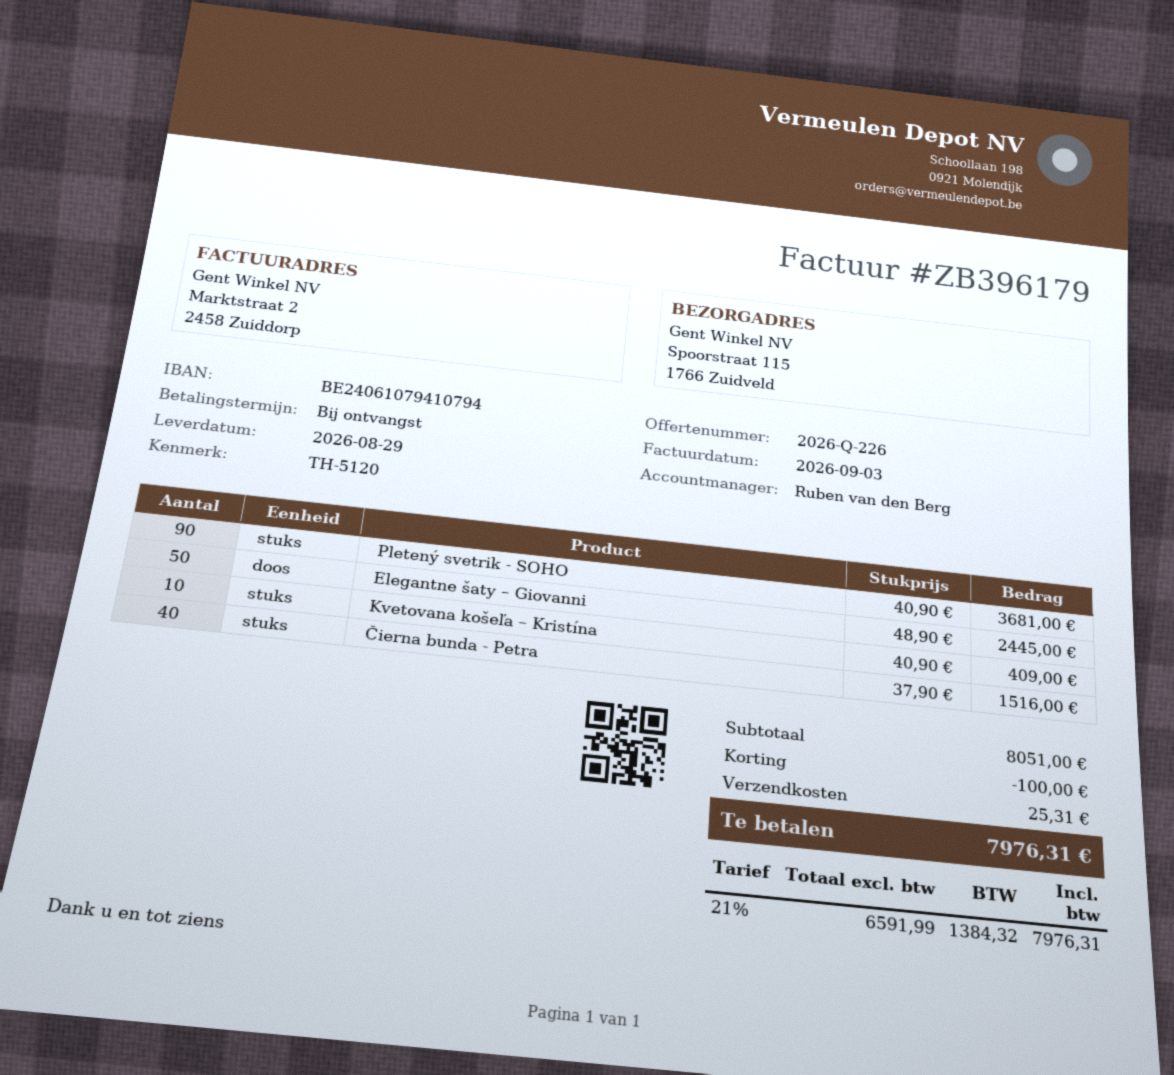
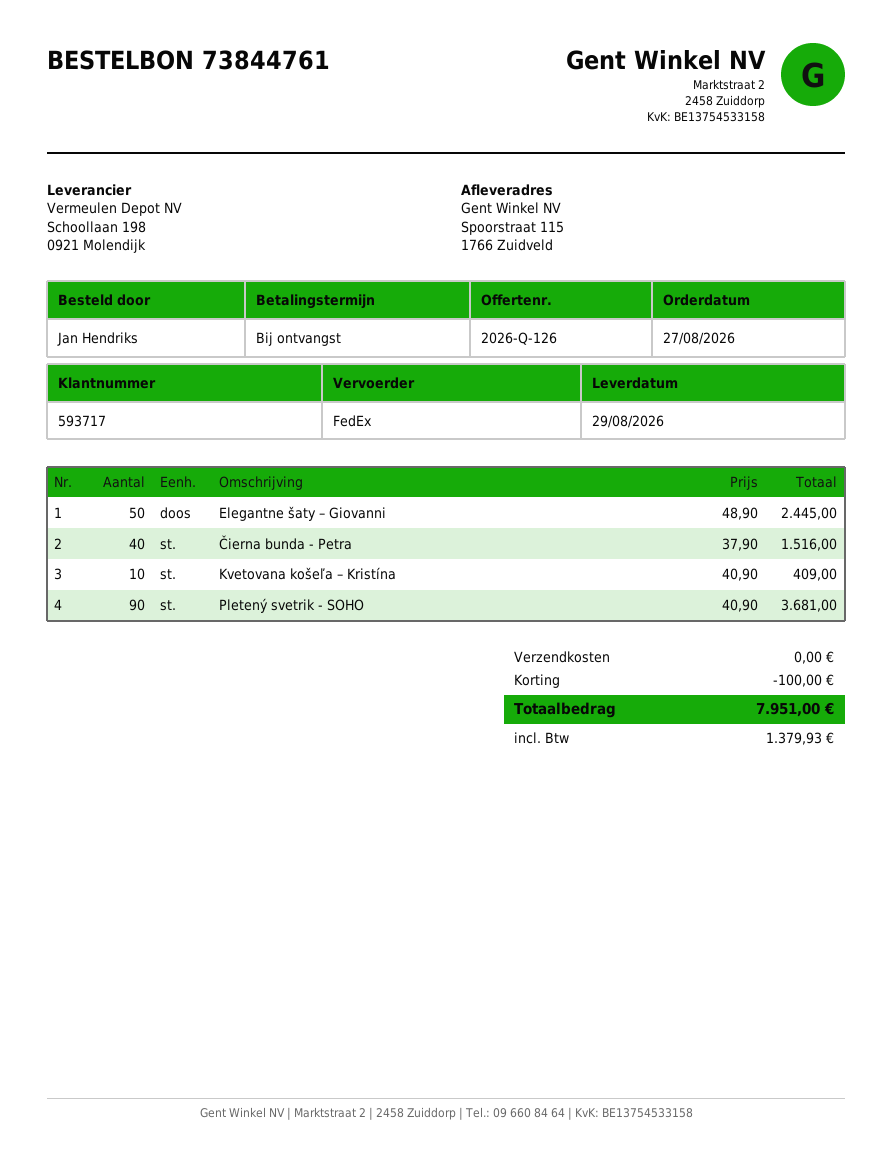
quote number: 2026-Q-226 -> 2026-Q-126
shipping: 25.31 -> 0.00
tax: 1384.32 -> 1379.93
total: 7976.31 -> 7951.00

